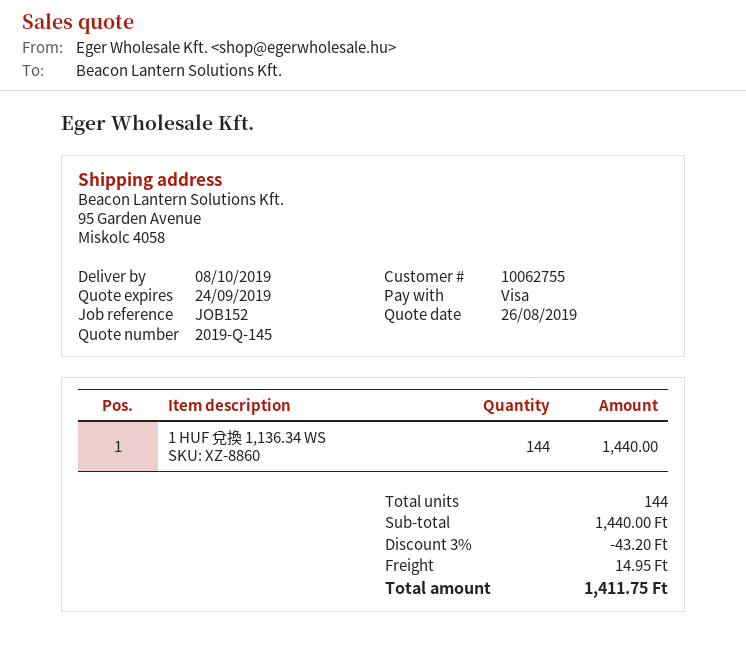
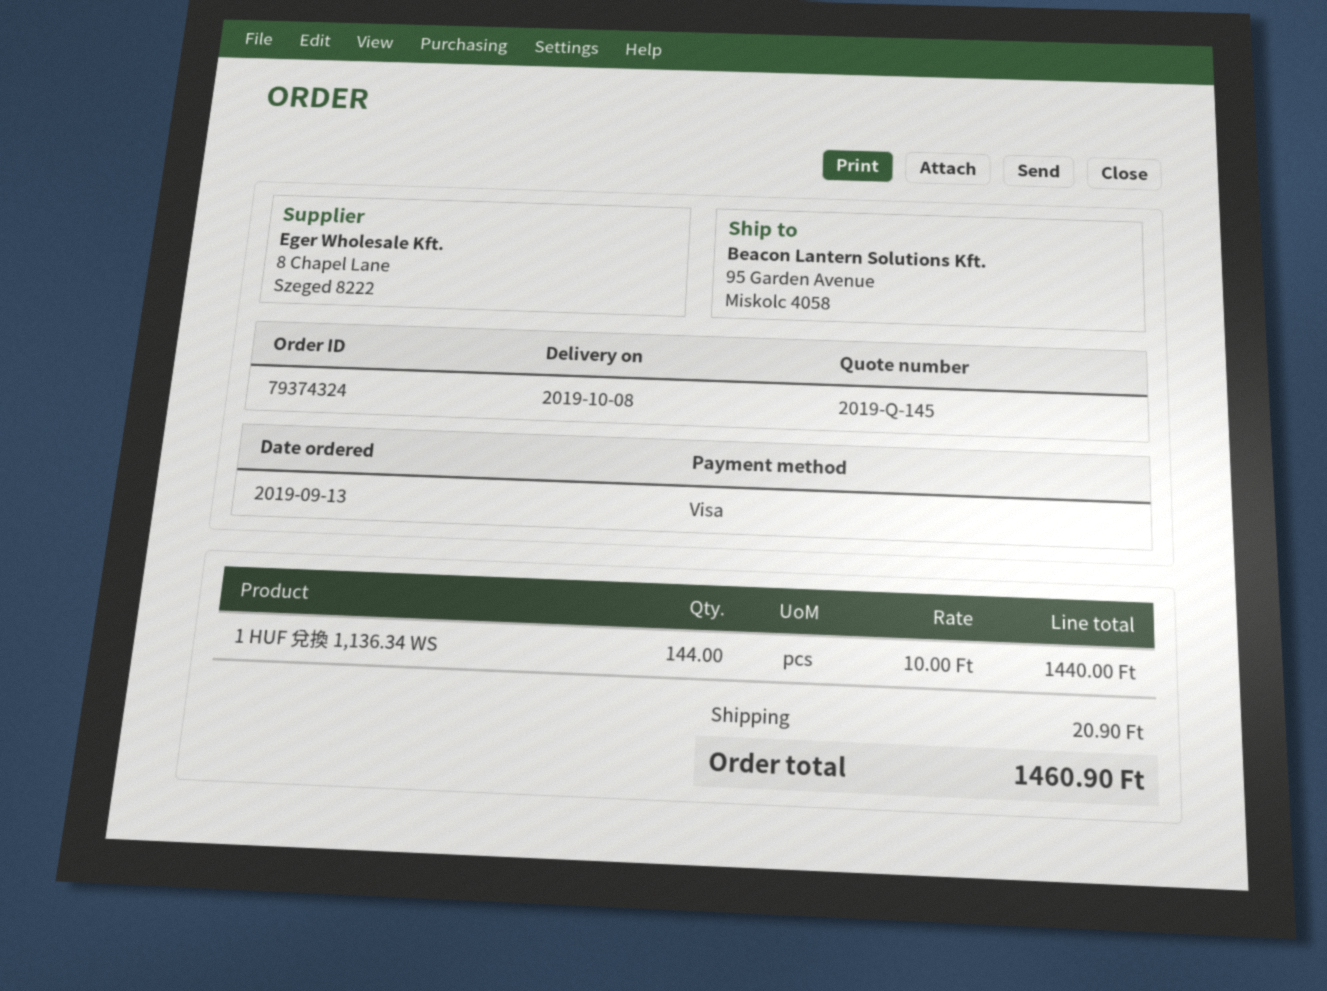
discount: 3% = 43.20 -> none
shipping: 14.95 -> 20.90
total: 1411.75 -> 1460.90

